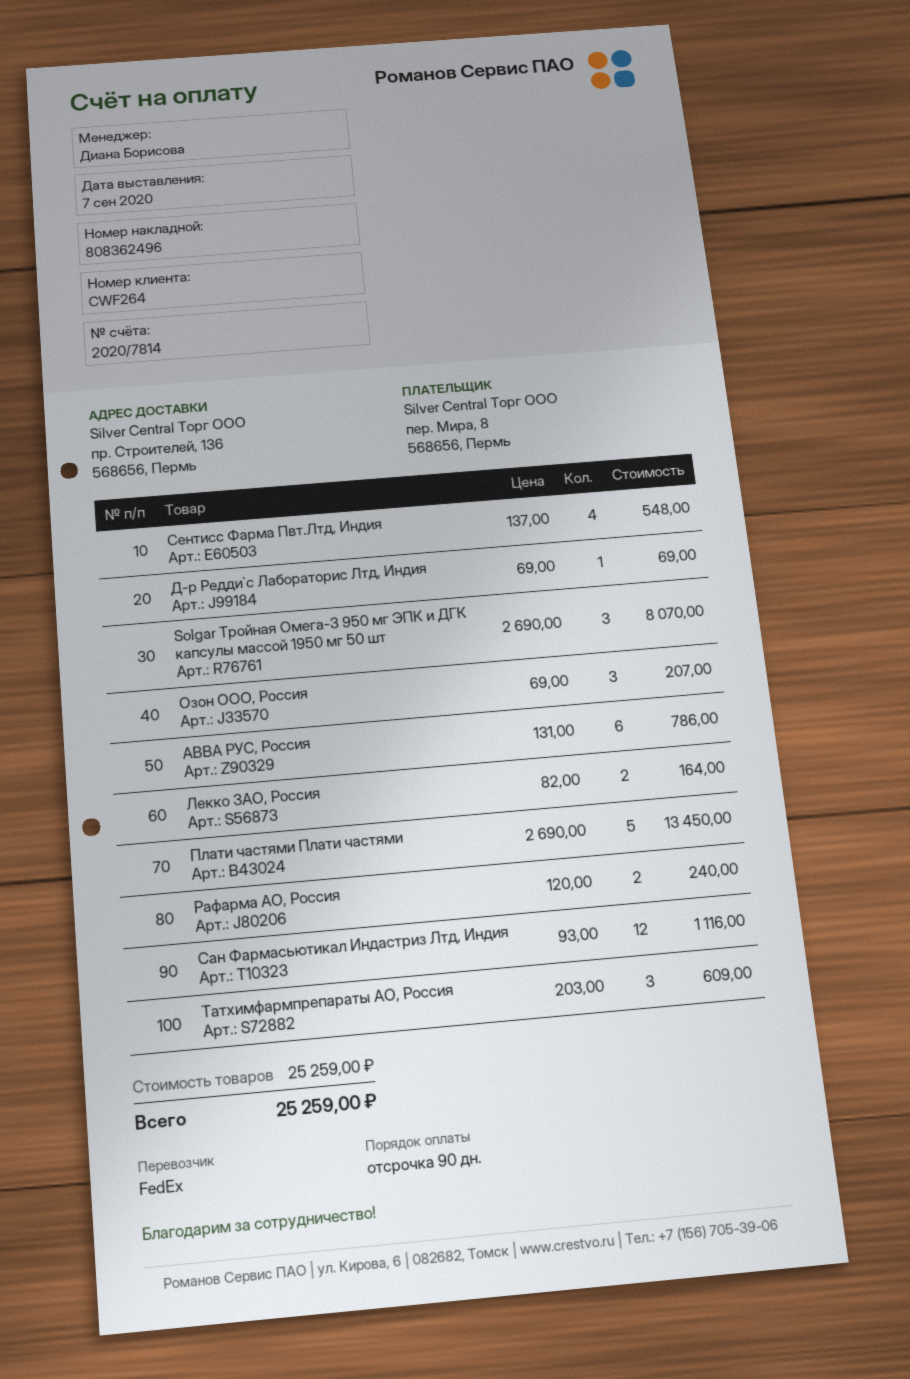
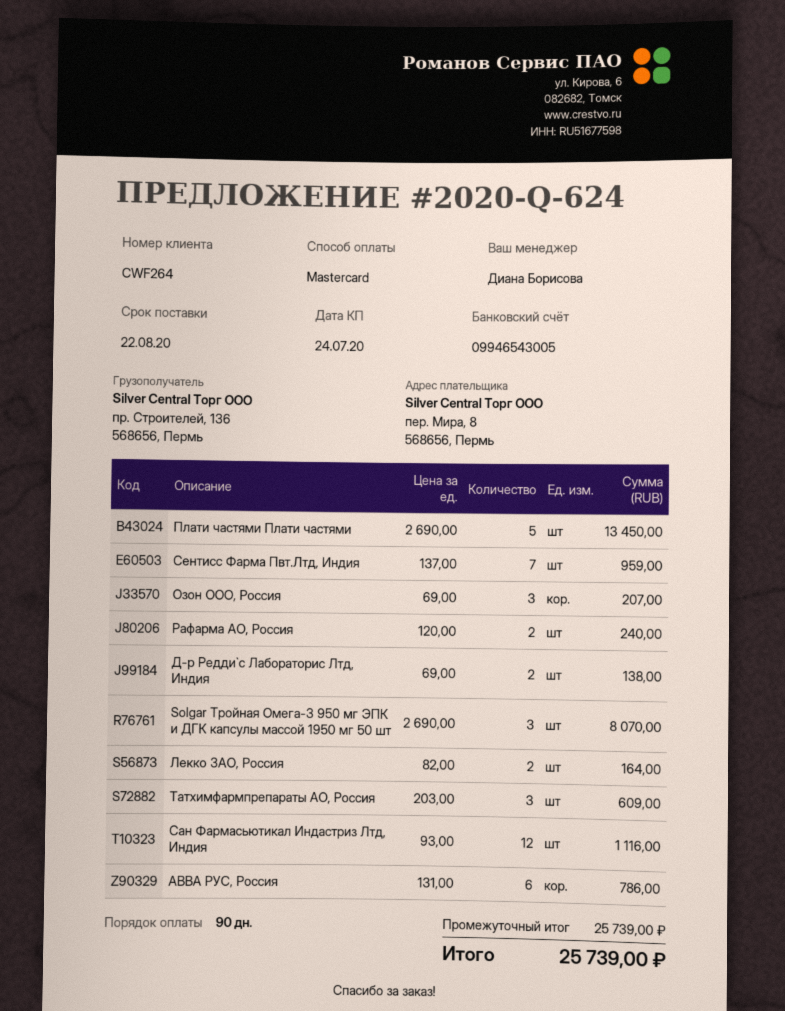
Сентисс Фарма Пвт.Лтд, Индия: 4 x 137.00 = 548.00 -> 7 x 137.00 = 959.00
Д-р Редди`с Лабораторис Лтд, Индия: 1 x 69.00 = 69.00 -> 2 x 69.00 = 138.00
subtotal: 25259.00 -> 25739.00
total: 25259.00 -> 25739.00

